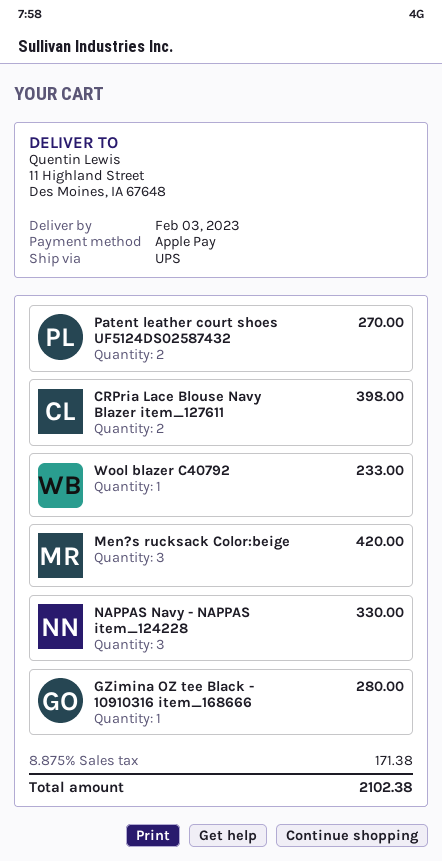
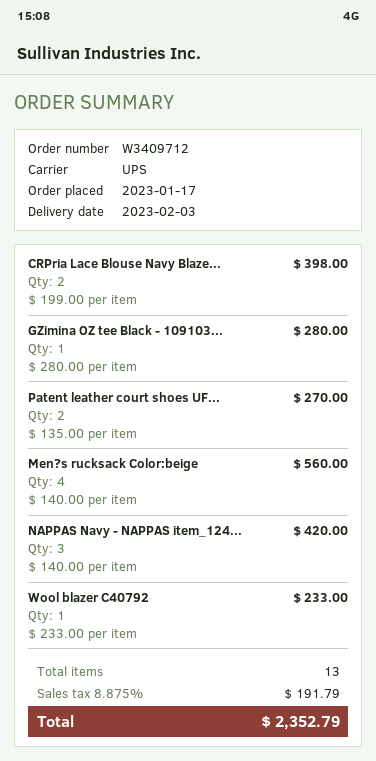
Men?s rucksack Color:beige: 3 for 420.00 -> 4 for 560.00
NAPPAS Navy - NAPPAS item_124228: 3 for 330.00 -> 3 for 420.00
tax: 8.875% = 171.38 -> 8.875% = 191.79
total: 2102.38 -> 2352.79

